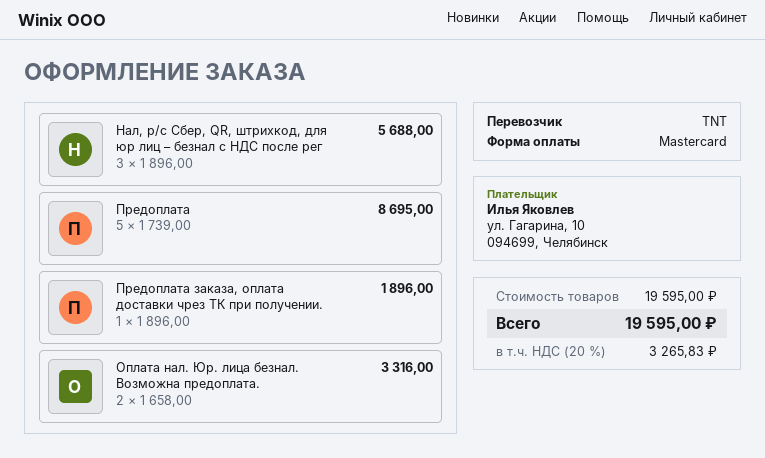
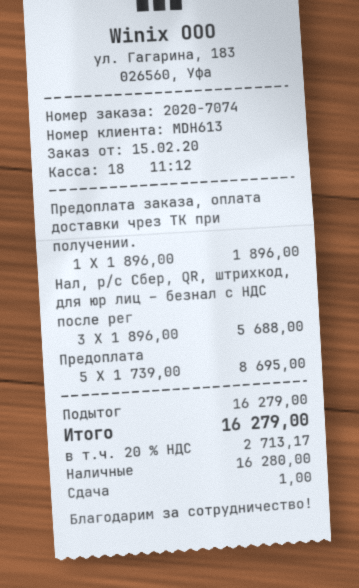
payment method: Mastercard -> cash
Оплата нал. Юр. лица безнал. Возможна предоплата.: 2 x 1658.00 = 3316.00 -> none
subtotal: 19595.00 -> 16279.00
tax: 20% = 3265.83 -> 20% = 2713.17
total: 19595.00 -> 16279.00

